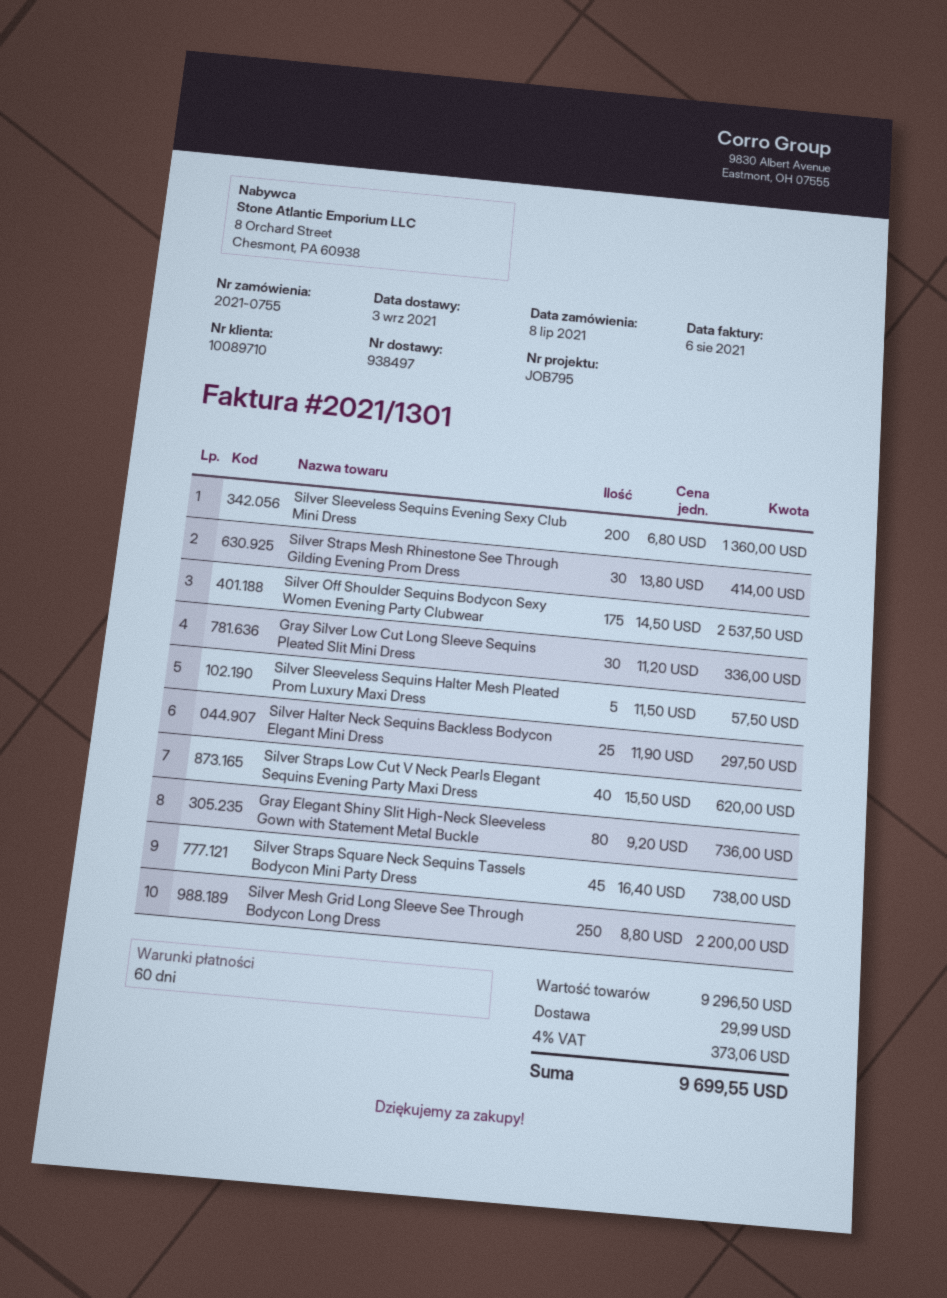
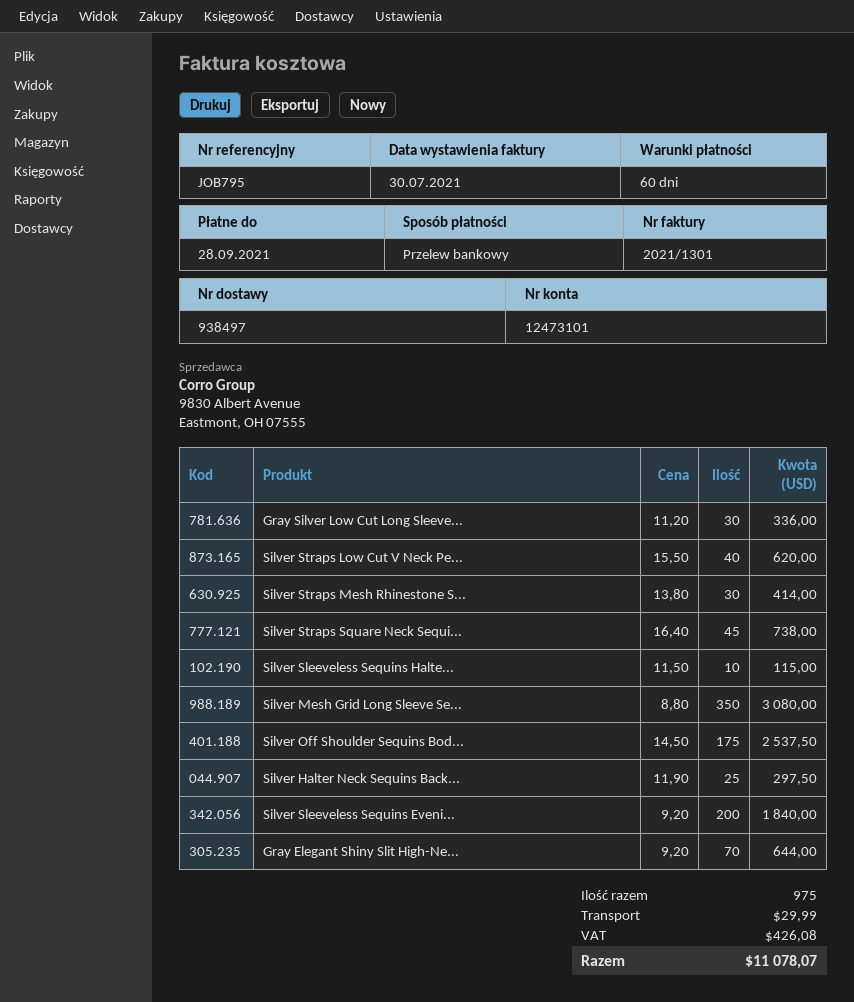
invoice date: 2021-08-06 -> 2021-07-30
Silver Sleeveless Sequins Evening Sexy Club Mini Dress: 200 x 6.80 = 1360.00 -> 200 x 9.20 = 1840.00
Silver Sleeveless Sequins Halter Mesh Pleated Prom Luxury Maxi Dress: 5 x 11.50 = 57.50 -> 10 x 11.50 = 115.00
Gray Elegant Shiny Slit High-Neck Sleeveless Gown with Statement Metal Buckle: 80 x 9.20 = 736.00 -> 70 x 9.20 = 644.00
Silver Mesh Grid Long Sleeve See Through Bodycon Long Dress: 250 x 8.80 = 2200.00 -> 350 x 8.80 = 3080.00
tax: 373.06 -> 426.08
total: 9699.55 -> 11078.07

